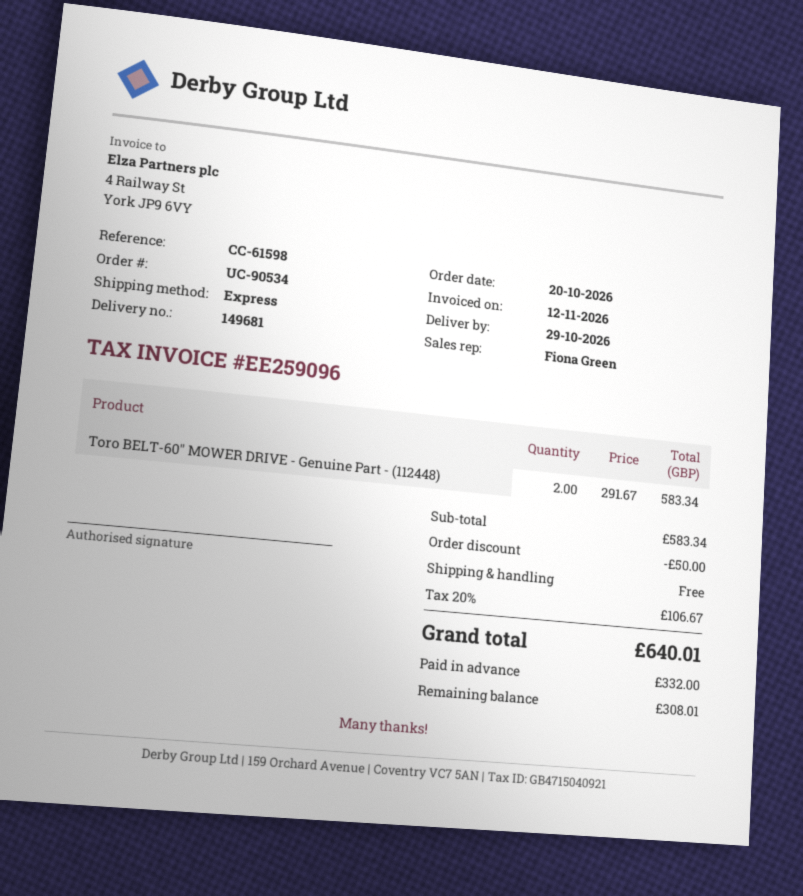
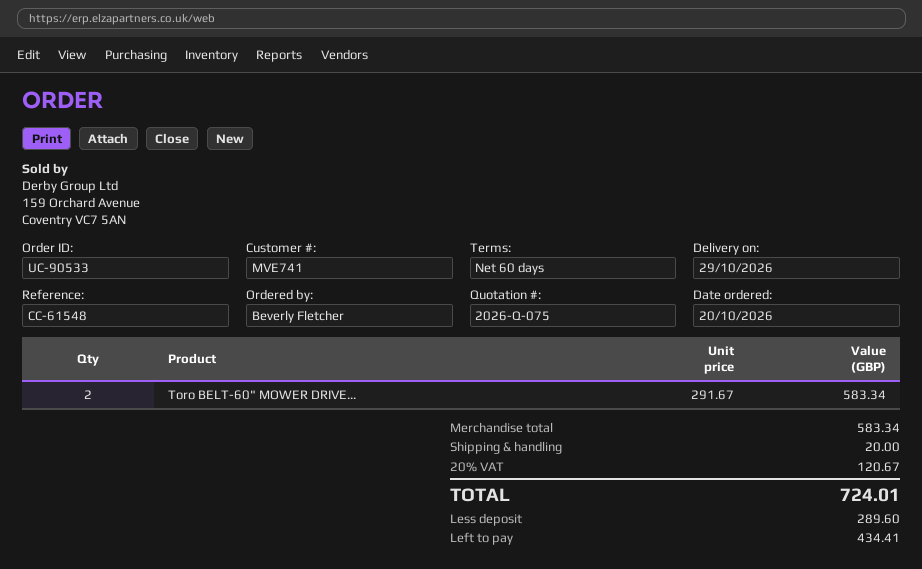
order number: UC-90534 -> UC-90533
reference: CC-61598 -> CC-61548
discount: 50.00 -> none
shipping: 0.00 -> 20.00
tax: 20% = 106.67 -> 20% = 120.67
total: 640.01 -> 724.01
deposit: 332.00 -> 289.60
balance: 308.01 -> 434.41

